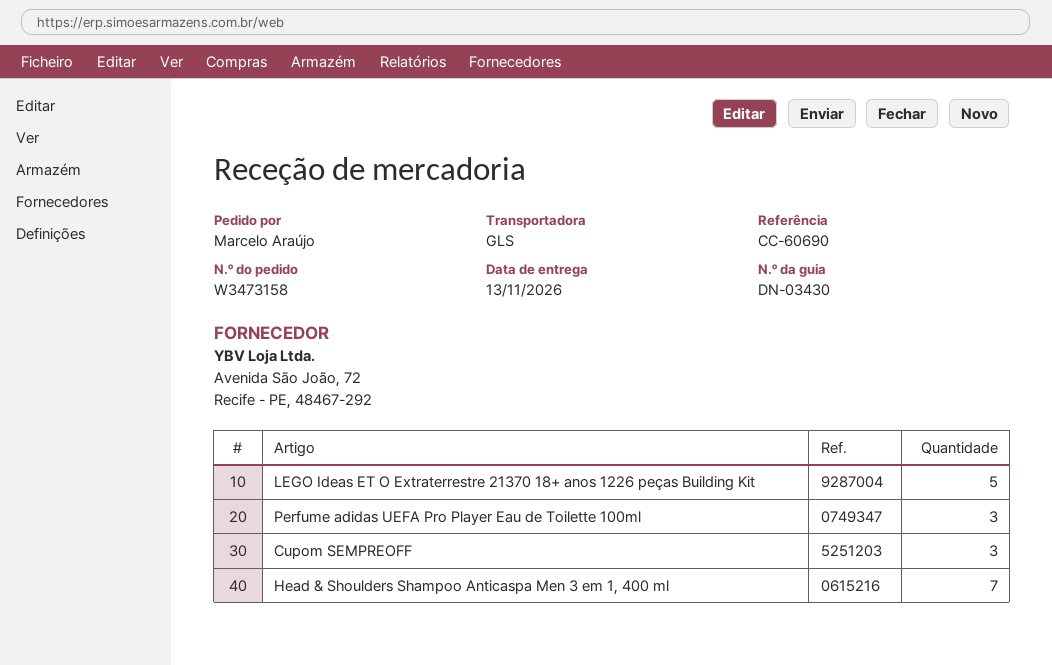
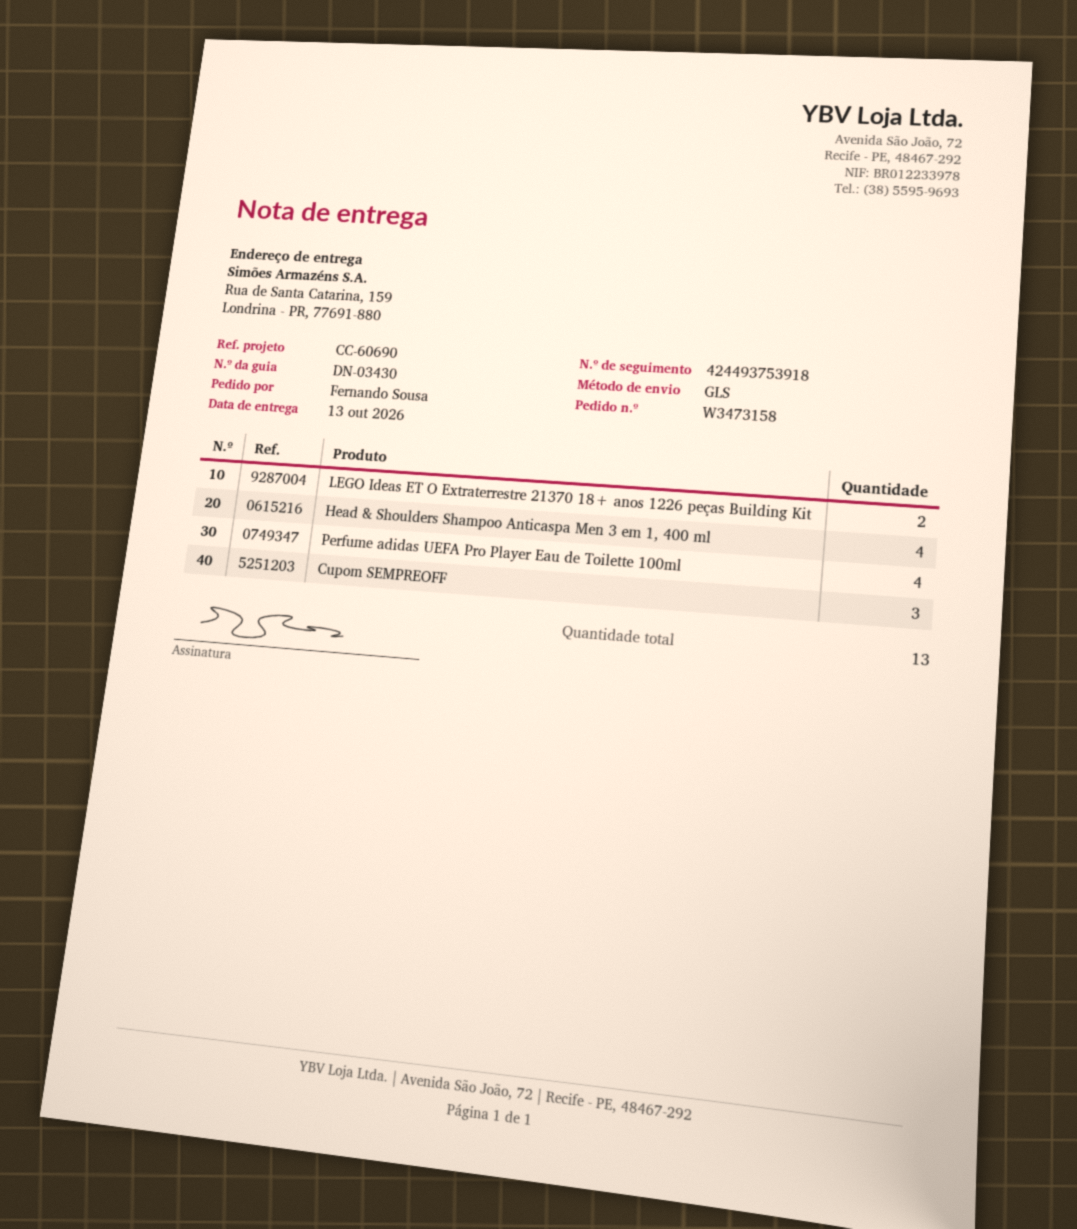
delivery date: 2026-11-13 -> 2026-10-13
ordered by: Marcelo Araújo -> Fernando Sousa
LEGO Ideas ET O Extraterrestre 21370 18+ anos 1226 peças Building Kit: 5 -> 2
Perfume adidas UEFA Pro Player Eau de Toilette 100ml: 3 -> 4
Head & Shoulders Shampoo Anticaspa Men 3 em 1, 400 ml: 7 -> 4

